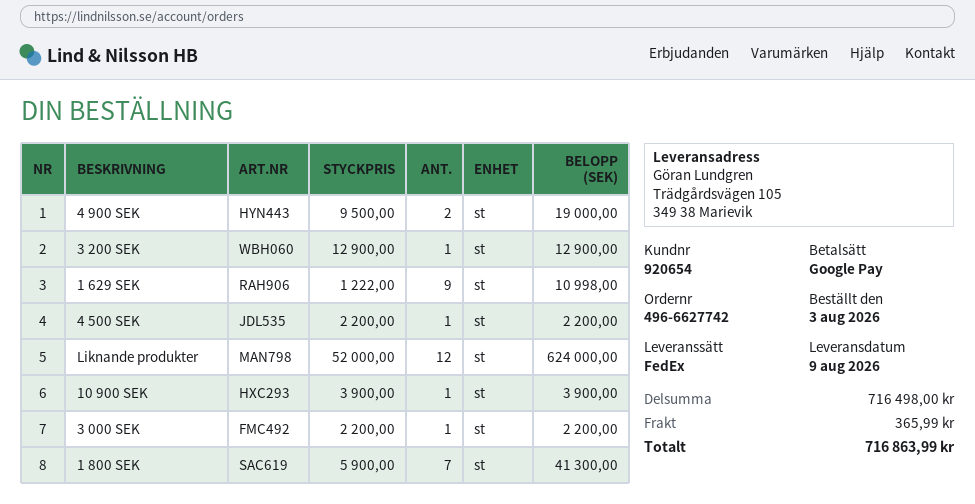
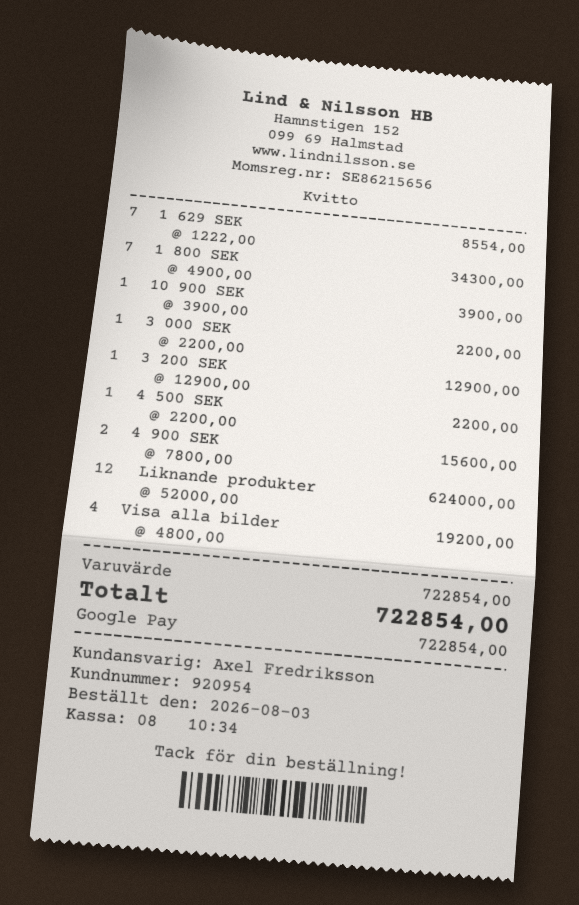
customer number: 920654 -> 920954
4 900 SEK: 2 x 9500.00 = 19000.00 -> 2 x 7800.00 = 15600.00
1 629 SEK: 9 x 1222.00 = 10998.00 -> 7 x 1222.00 = 8554.00
1 800 SEK: 7 x 5900.00 = 41300.00 -> 7 x 4900.00 = 34300.00
Visa alla bilder: none -> 4 x 4800.00 = 19200.00
subtotal: 716498.00 -> 722854.00
shipping: 365.99 -> none
total: 716863.99 -> 722854.00

